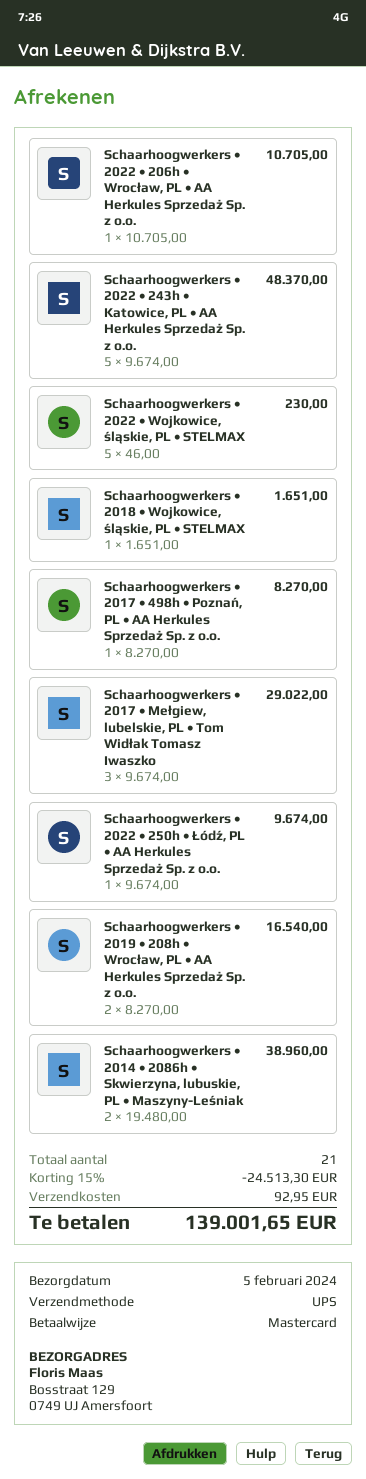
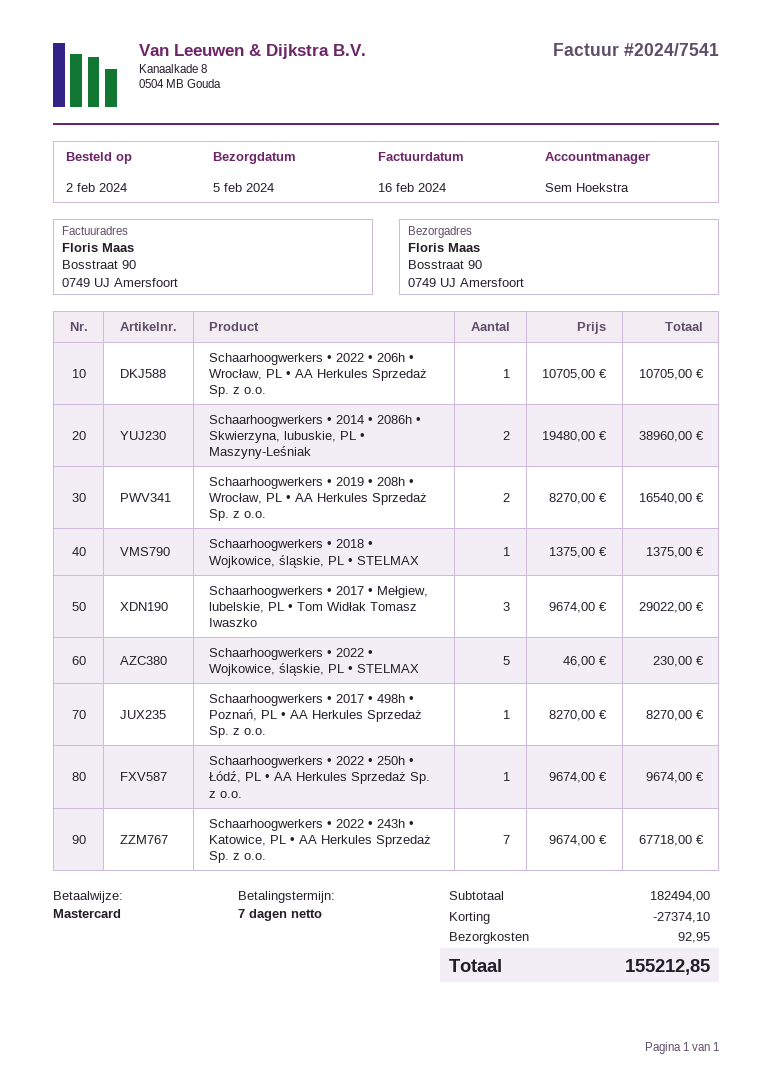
ship to: Bosstraat 129, 0749 UJ Amersfoort -> Bosstraat 90, 0749 UJ Amersfoort
Schaarhoogwerkers • 2022 • 243h • Katowice, PL • AA Herkules Sprzedaż Sp. z o.o.: 5 x 9674.00 = 48370.00 -> 7 x 9674.00 = 67718.00
Schaarhoogwerkers • 2018 • Wojkowice, śląskie, PL • STELMAX: 1 x 1651.00 = 1651.00 -> 1 x 1375.00 = 1375.00
discount: 24513.30 -> 27374.10
total: 139001.65 -> 155212.85

